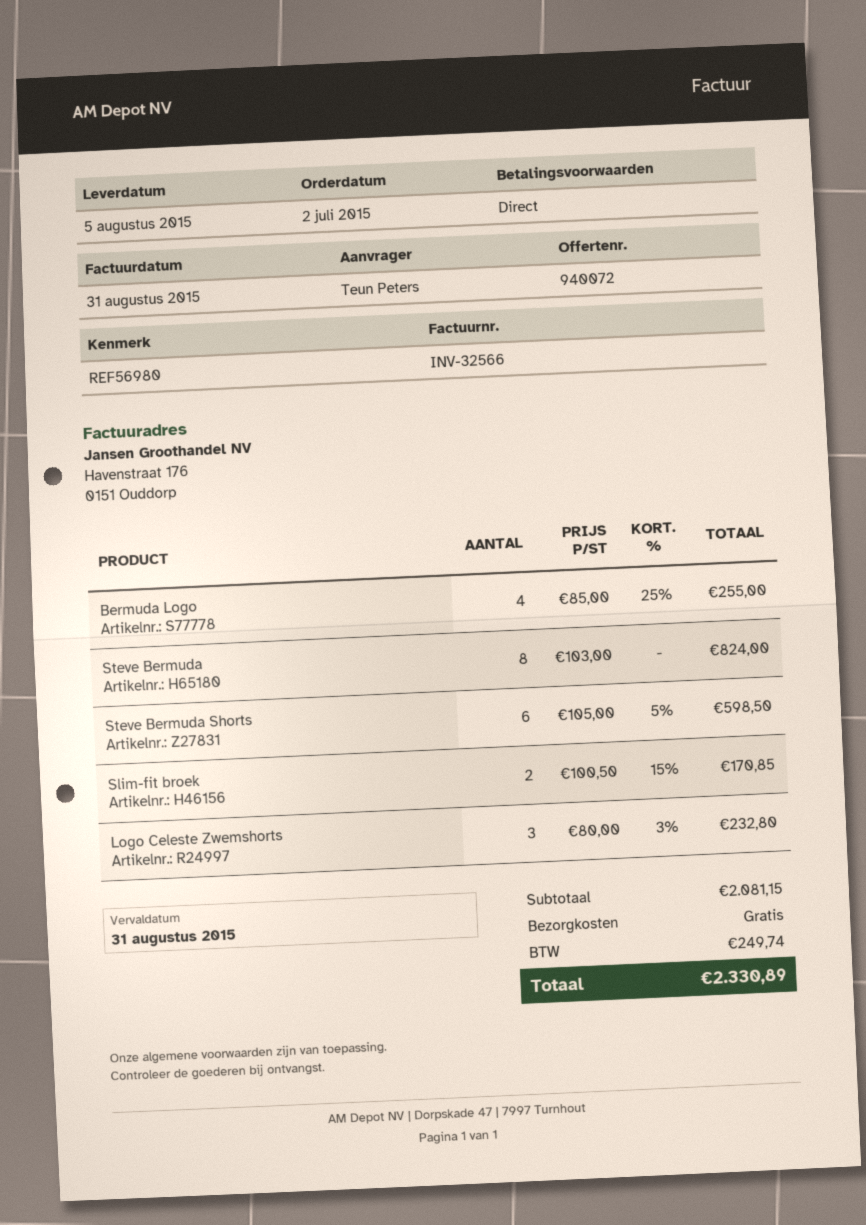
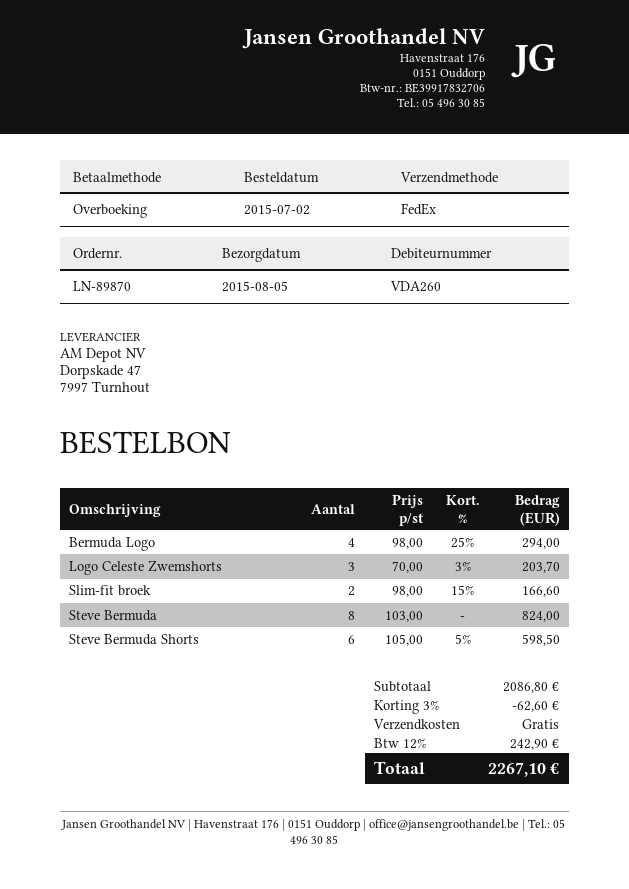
Bermuda Logo: 4 x 85.00 - 25% = 255.00 -> 4 x 98.00 - 25% = 294.00
Slim-fit broek: 2 x 100.50 - 15% = 170.85 -> 2 x 98.00 - 15% = 166.60
Logo Celeste Zwemshorts: 3 x 80.00 - 3% = 232.80 -> 3 x 70.00 - 3% = 203.70
subtotal: 2081.15 -> 2086.80
discount: none -> 3% = 62.60
tax: 249.74 -> 242.90
total: 2330.89 -> 2267.10

